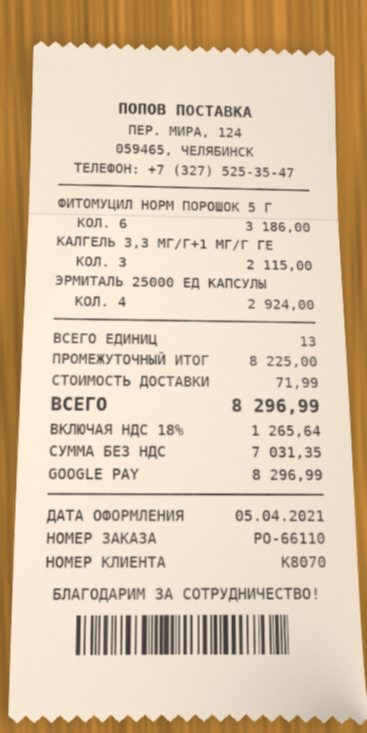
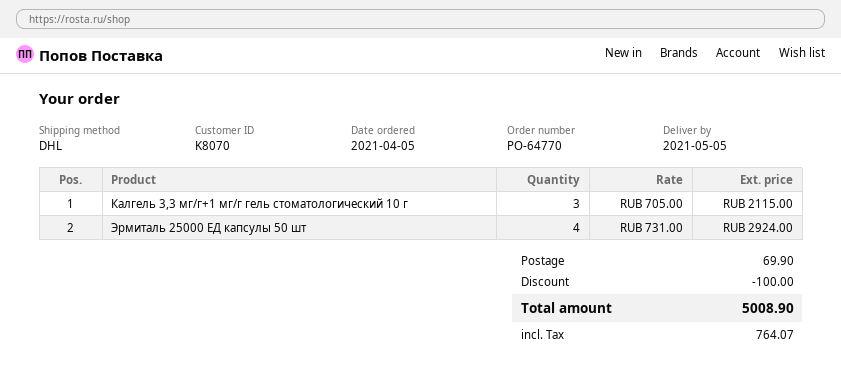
order number: PO-66110 -> PO-64770
ФИТОМУЦИЛ НОРМ ПОРОШОК 5 Г: 6 for 3186.00 -> none
discount: none -> 100.00
shipping: 71.99 -> 69.90
tax: 1265.64 -> 764.07
total: 8296.99 -> 5008.90

